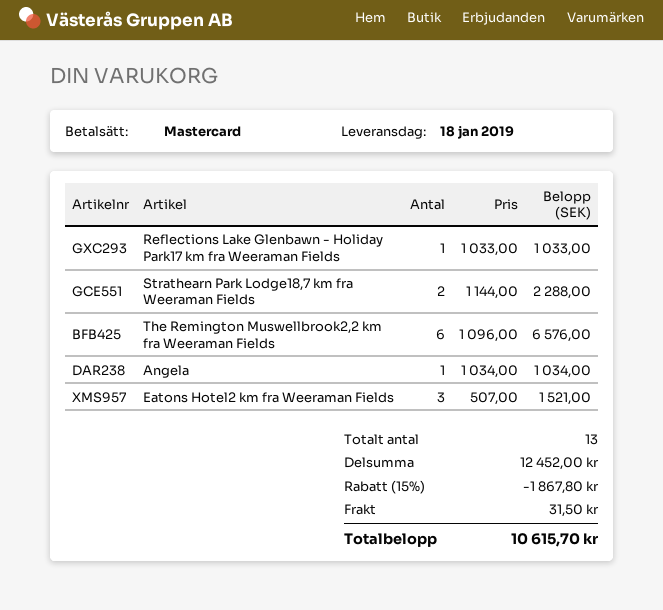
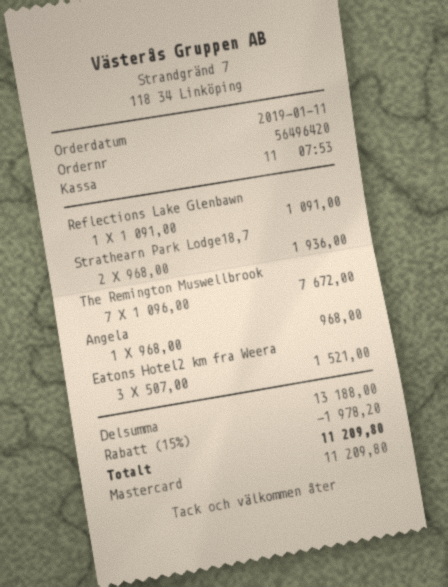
Reflections Lake Glenbawn - Holiday Park17 km fra Weeraman Fields: 1 x 1033.00 = 1033.00 -> 1 x 1091.00 = 1091.00
Strathearn Park Lodge18,7 km fra Weeraman Fields: 2 x 1144.00 = 2288.00 -> 2 x 968.00 = 1936.00
The Remington Muswellbrook2,2 km fra Weeraman Fields: 6 x 1096.00 = 6576.00 -> 7 x 1096.00 = 7672.00
Angela: 1 x 1034.00 = 1034.00 -> 1 x 968.00 = 968.00
subtotal: 12452.00 -> 13188.00
discount: 15% = 1867.80 -> 15% = 1978.20
shipping: 31.50 -> none
total: 10615.70 -> 11209.80

